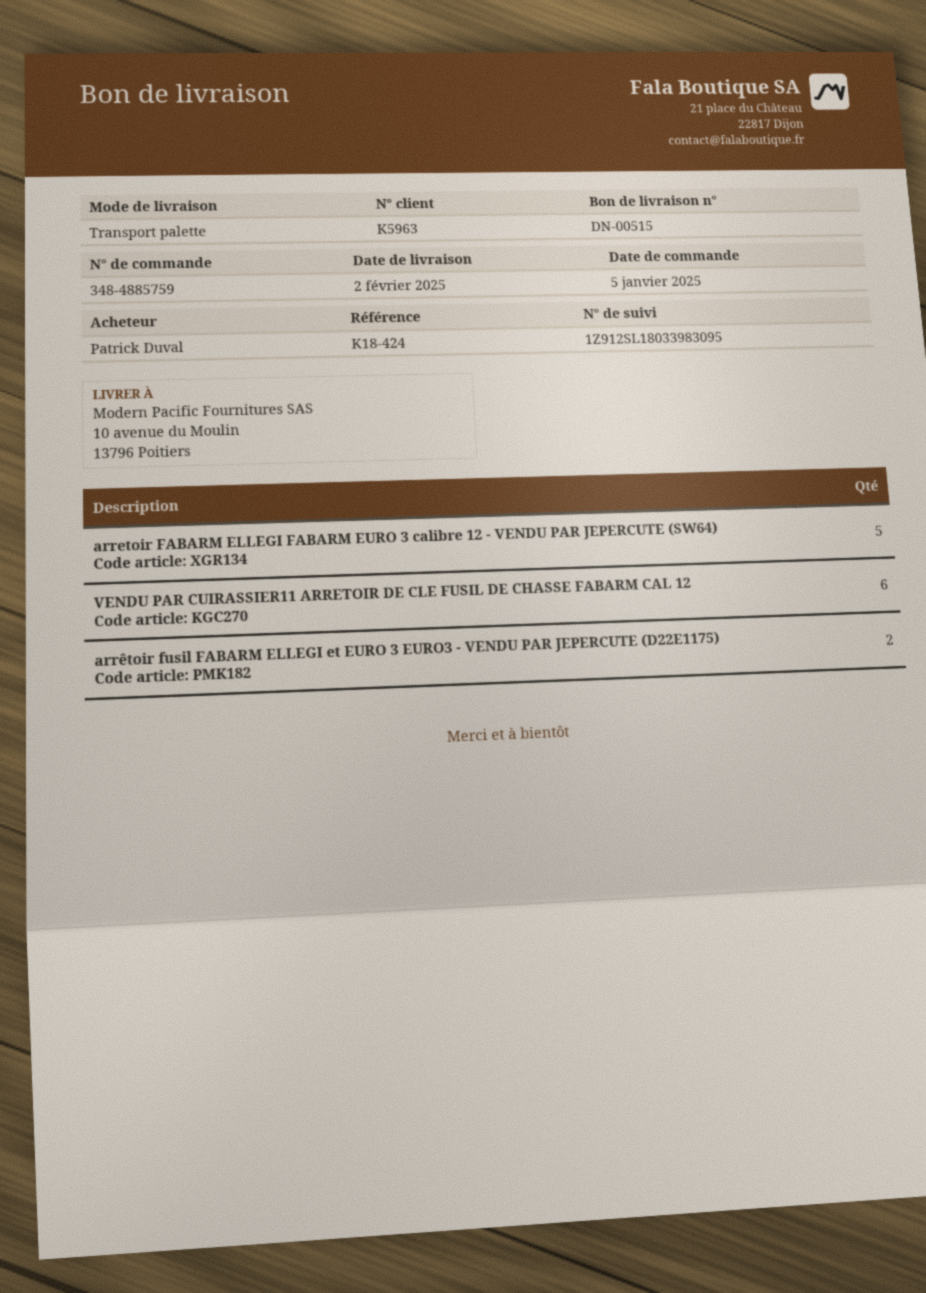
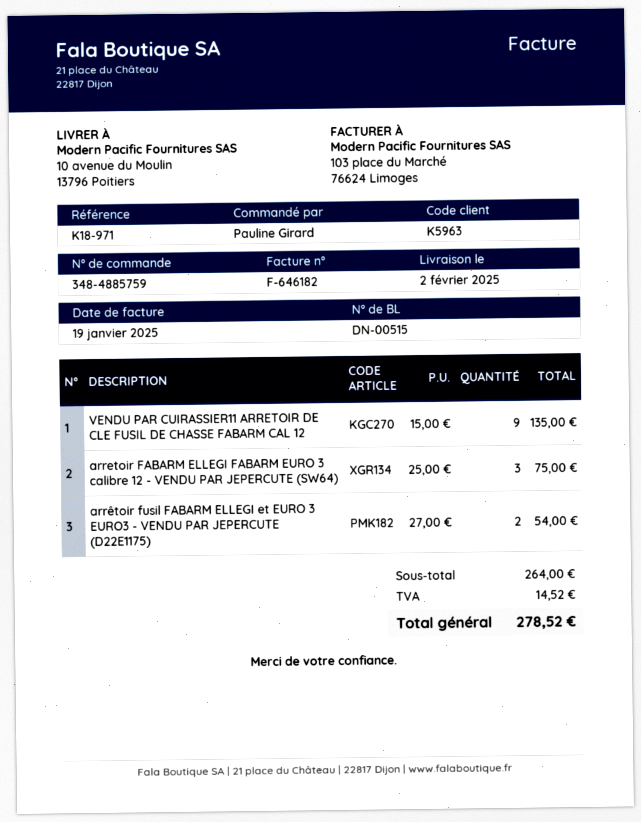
reference: K18-424 -> K18-971
ordered by: Patrick Duval -> Pauline Girard
arretoir FABARM ELLEGI FABARM EURO 3 calibre 12 - VENDU PAR JEPERCUTE (SW64): 5 -> 3
VENDU PAR CUIRASSIER11 ARRETOIR DE CLE FUSIL DE CHASSE FABARM CAL 12: 6 -> 9

